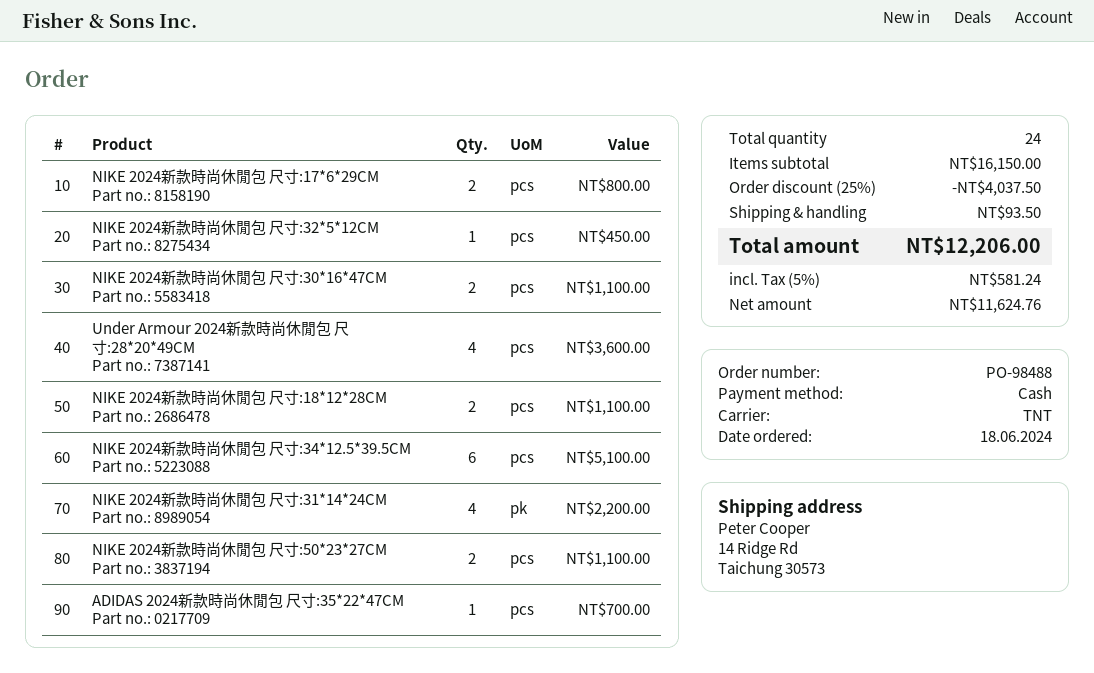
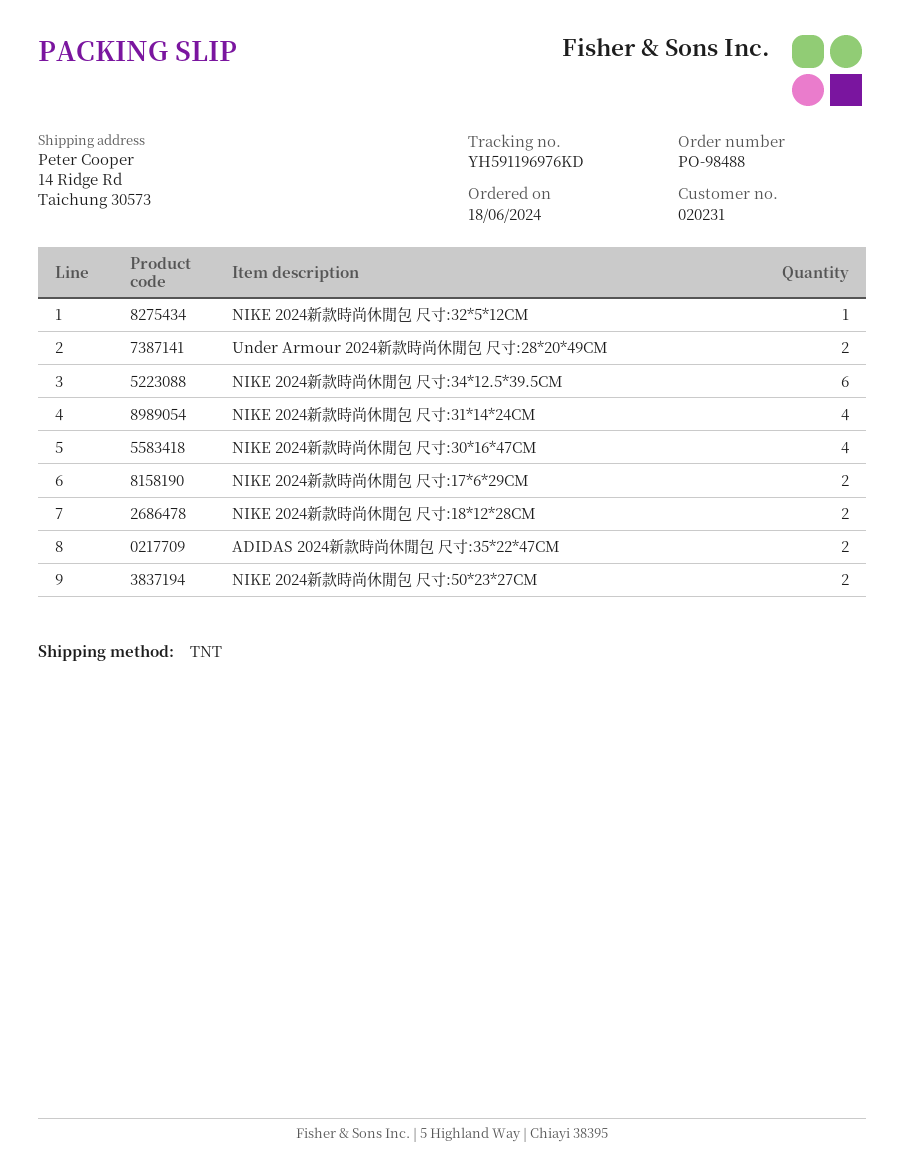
NIKE 2024新款時尚休閒包 尺寸:30*16*47CM: 2 -> 4
Under Armour 2024新款時尚休閒包 尺寸:28*20*49CM: 4 -> 2
ADIDAS 2024新款時尚休閒包 尺寸:35*22*47CM: 1 -> 2

